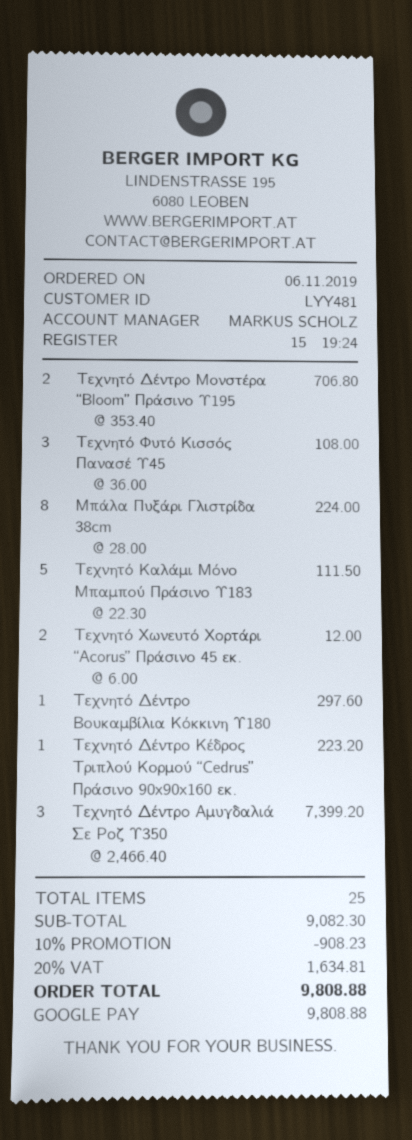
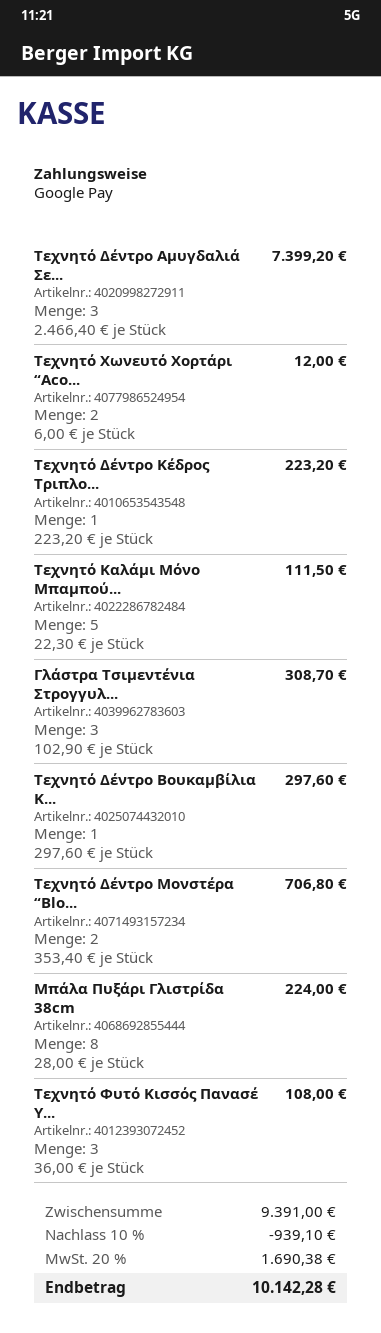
Γλάστρα Τσιμεντένια Στρογγυλ...: none -> 3 x 102.90 = 308.70
subtotal: 9082.30 -> 9391.00
discount: 10% = 908.23 -> 10% = 939.10
tax: 20% = 1634.81 -> 20% = 1690.38
total: 9808.88 -> 10142.28

